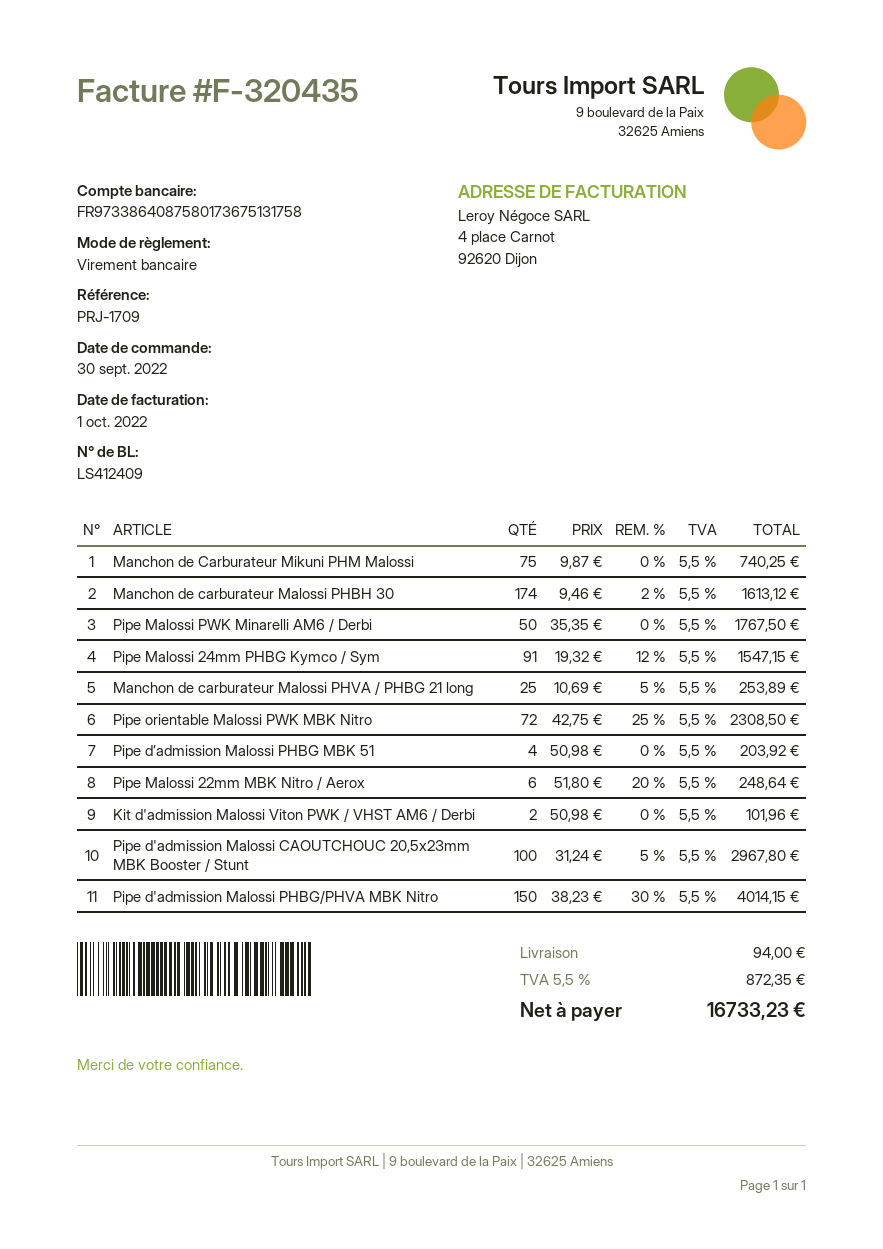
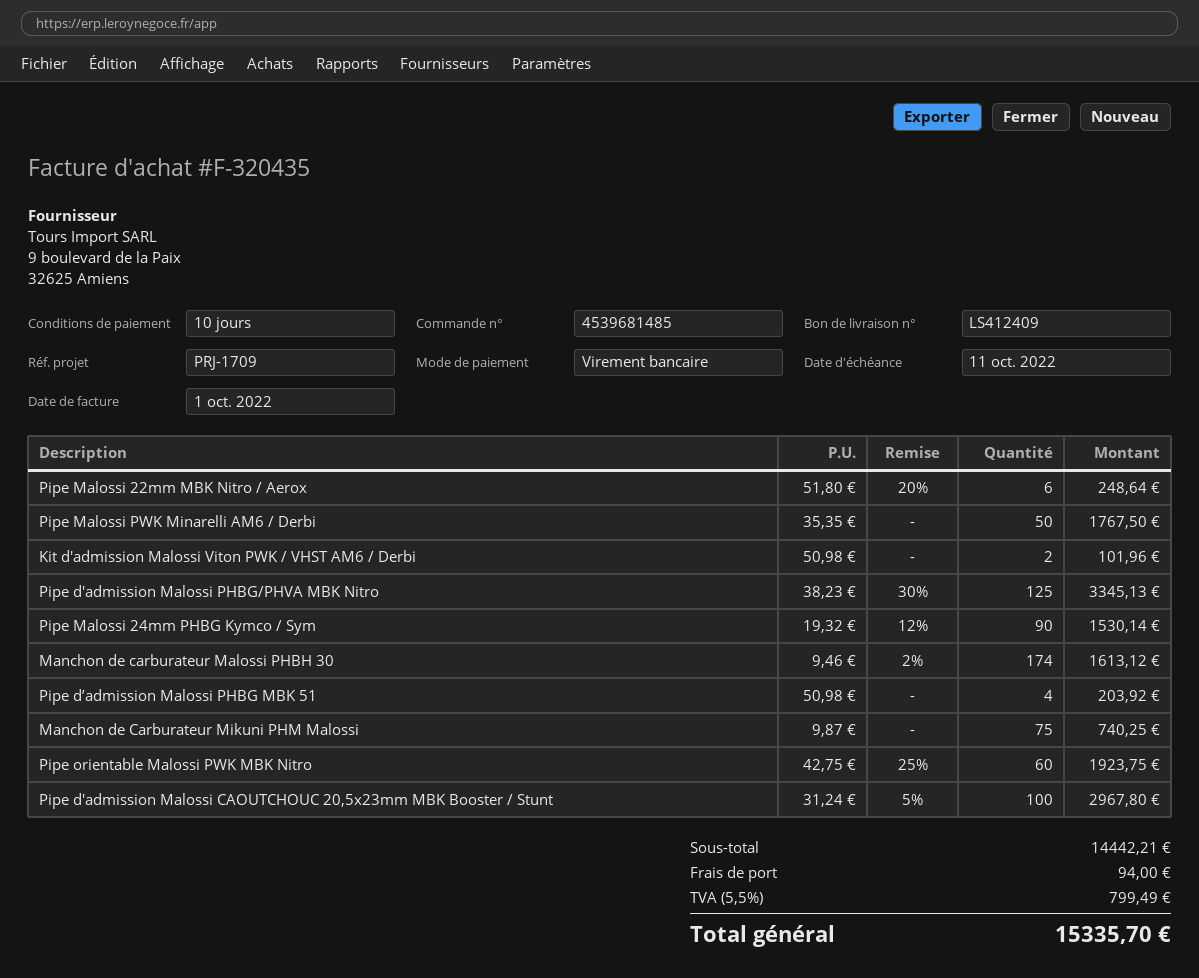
Pipe Malossi 24mm PHBG Kymco / Sym: 91 x 19.32 - 12% = 1547.15 -> 90 x 19.32 - 12% = 1530.14
Manchon de carburateur Malossi PHVA / PHBG 21 long: 25 x 10.69 - 5% = 253.89 -> none
Pipe orientable Malossi PWK MBK Nitro: 72 x 42.75 - 25% = 2308.50 -> 60 x 42.75 - 25% = 1923.75
Pipe d'admission Malossi PHBG/PHVA MBK Nitro: 150 x 38.23 - 30% = 4014.15 -> 125 x 38.23 - 30% = 3345.13
tax: 5.5% = 872.35 -> 5.5% = 799.49
total: 16733.23 -> 15335.70

